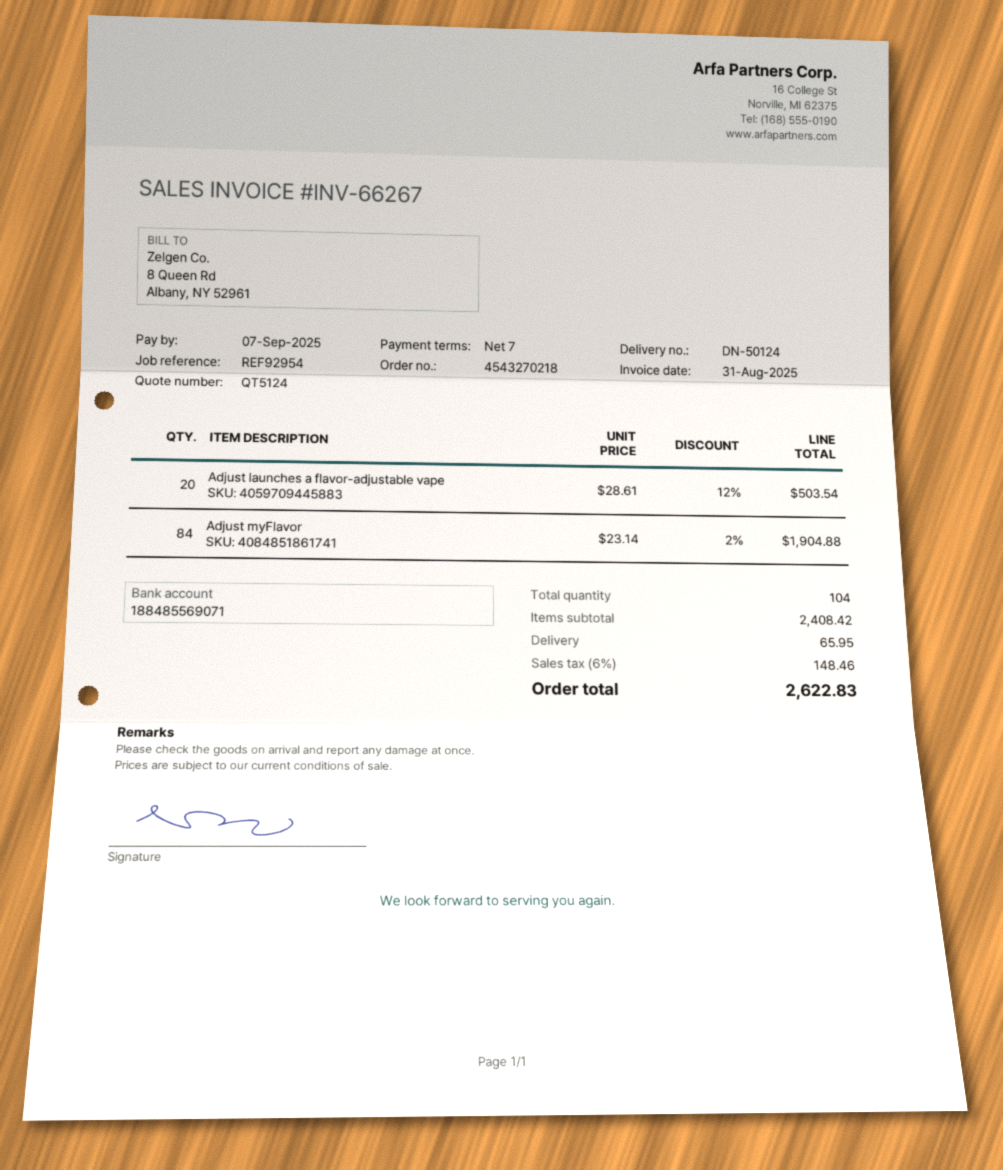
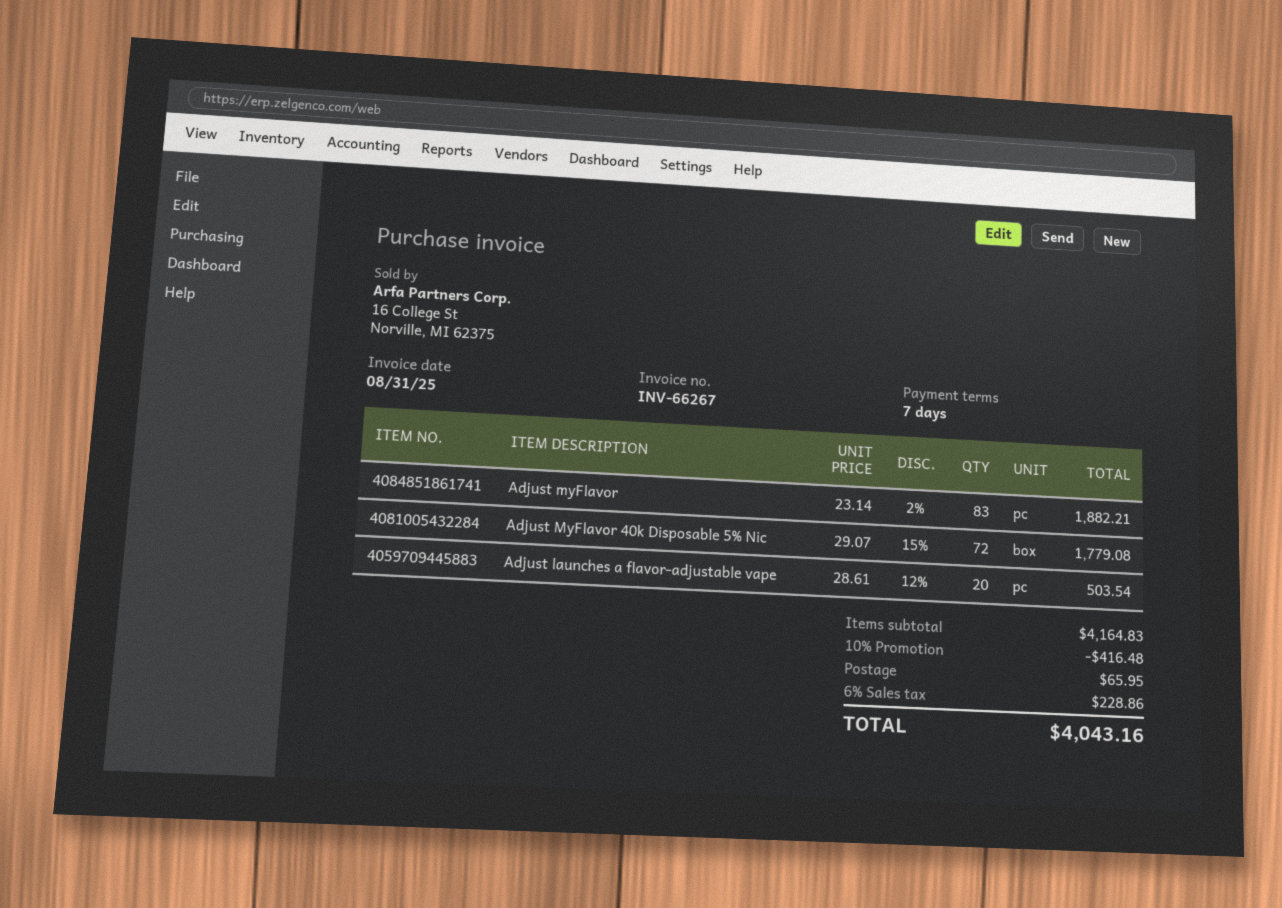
Adjust myFlavor: 84 x 23.14 - 2% = 1904.88 -> 83 x 23.14 - 2% = 1882.21
Adjust MyFlavor 40k Disposable 5% Nic: none -> 72 x 29.07 - 15% = 1779.08
subtotal: 2408.42 -> 4164.83
discount: none -> 10% = 416.48
tax: 6% = 148.46 -> 6% = 228.86
total: 2622.83 -> 4043.16

